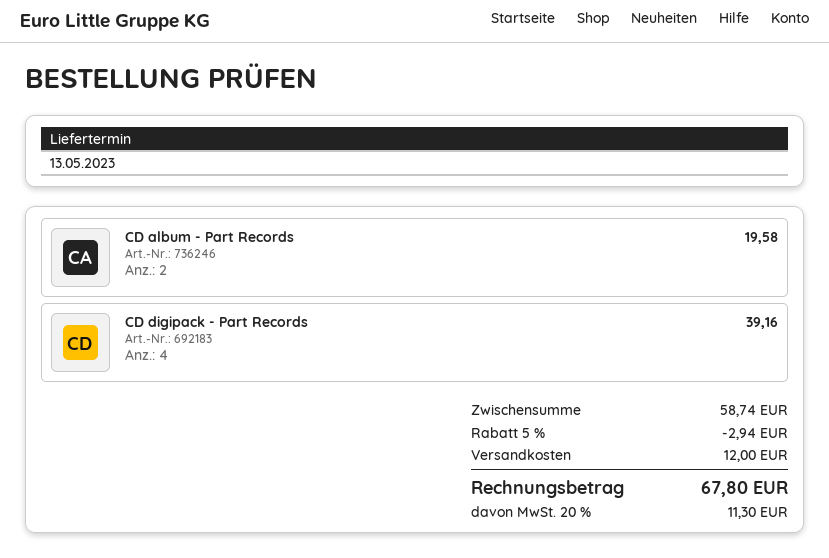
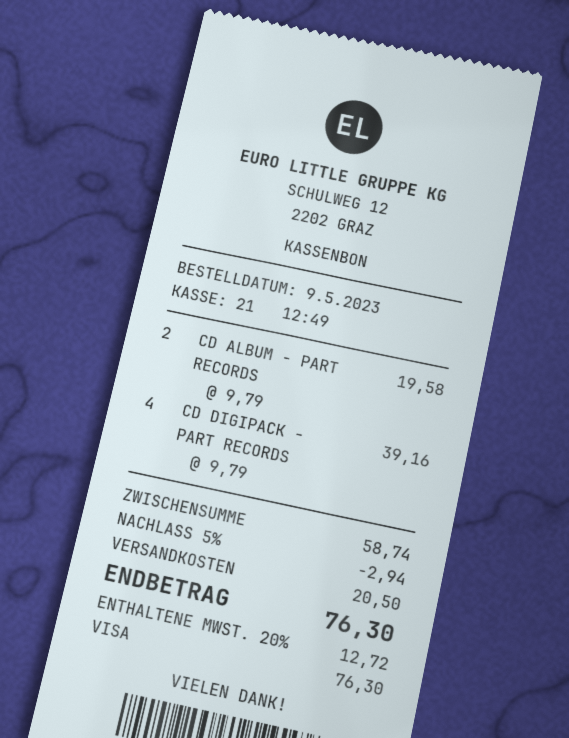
shipping: 12.00 -> 20.50
tax: 20% = 11.30 -> 20% = 12.72
total: 67.80 -> 76.30

